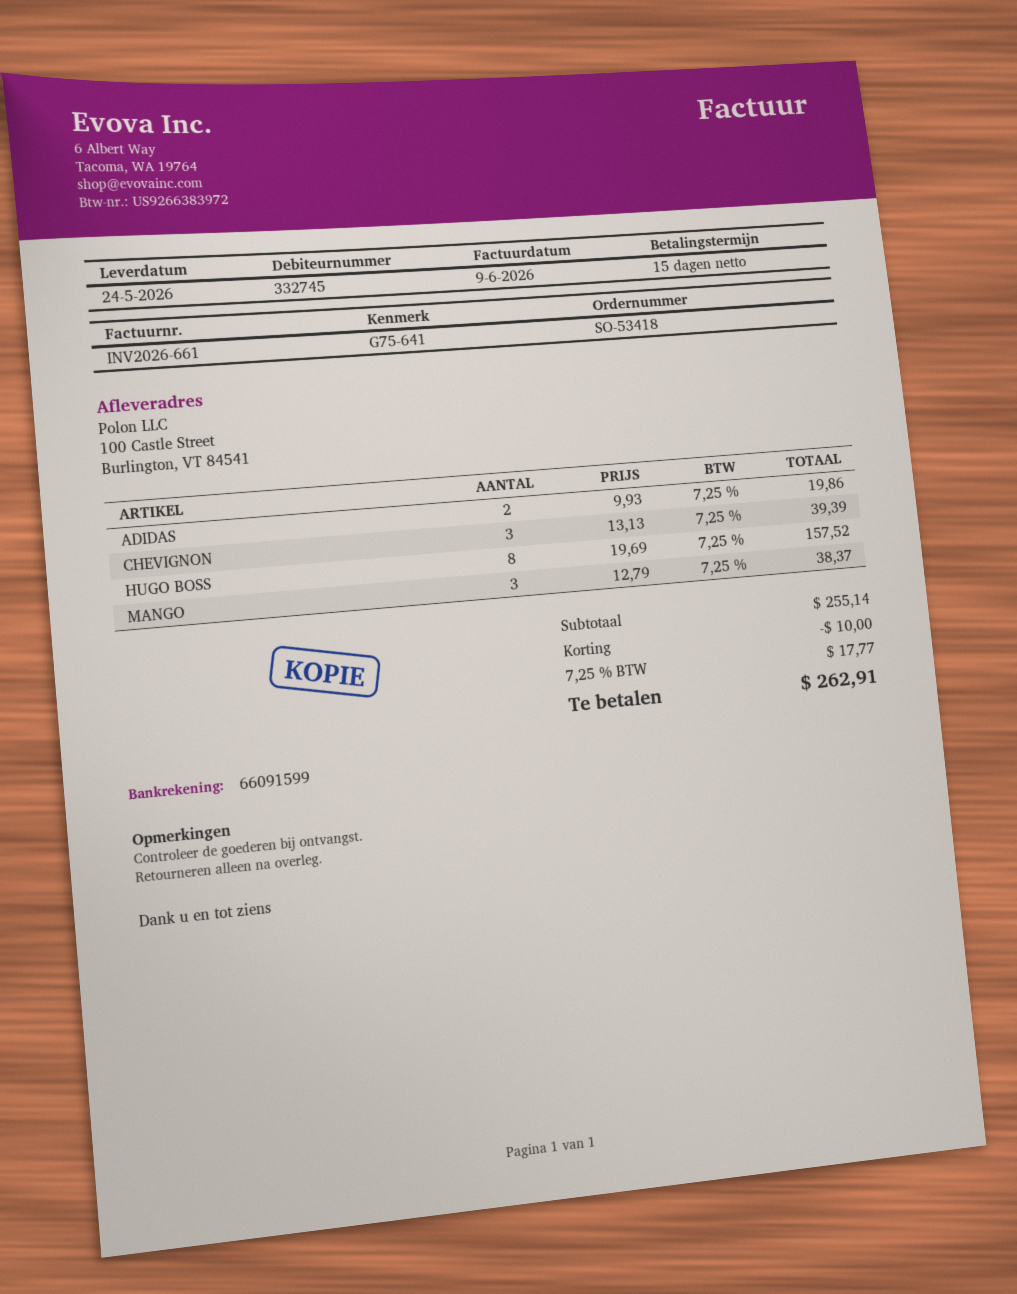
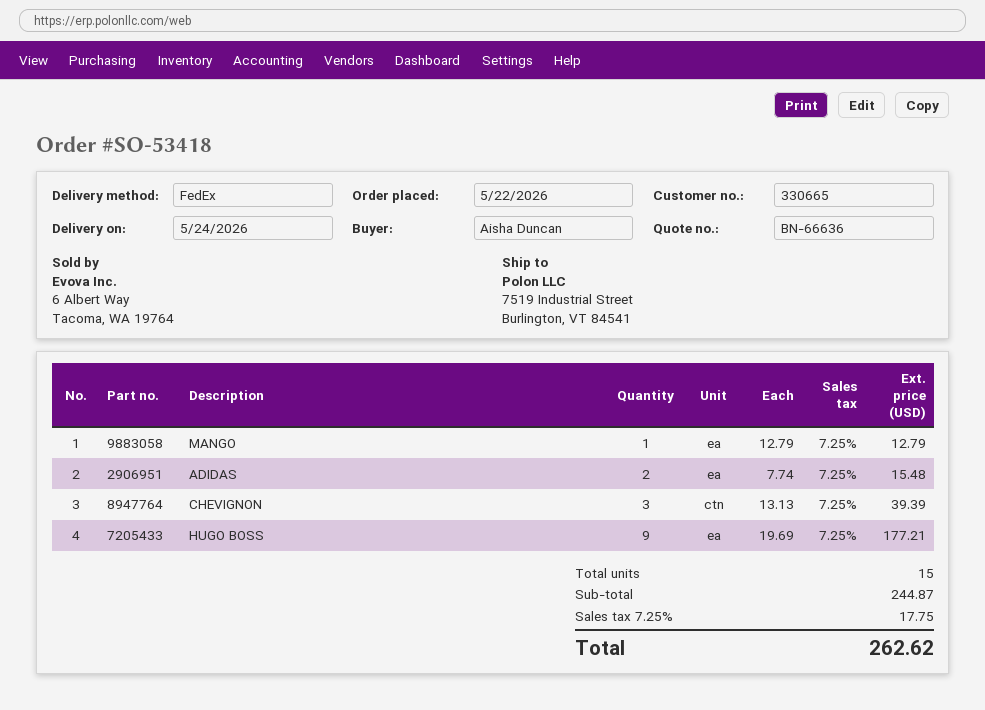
customer number: 332745 -> 330665
ship to: 100 Castle Street, Burlington, VT 84541 -> 7519 Industrial Street, Burlington, VT 84541
ADIDAS: 2 x 9.93 = 19.86 -> 2 x 7.74 = 15.48
HUGO BOSS: 8 x 19.69 = 157.52 -> 9 x 19.69 = 177.21
MANGO: 3 x 12.79 = 38.37 -> 1 x 12.79 = 12.79
subtotal: 255.14 -> 244.87
discount: 10.00 -> none
tax: 7.25% = 17.77 -> 7.25% = 17.75
total: 262.91 -> 262.62

